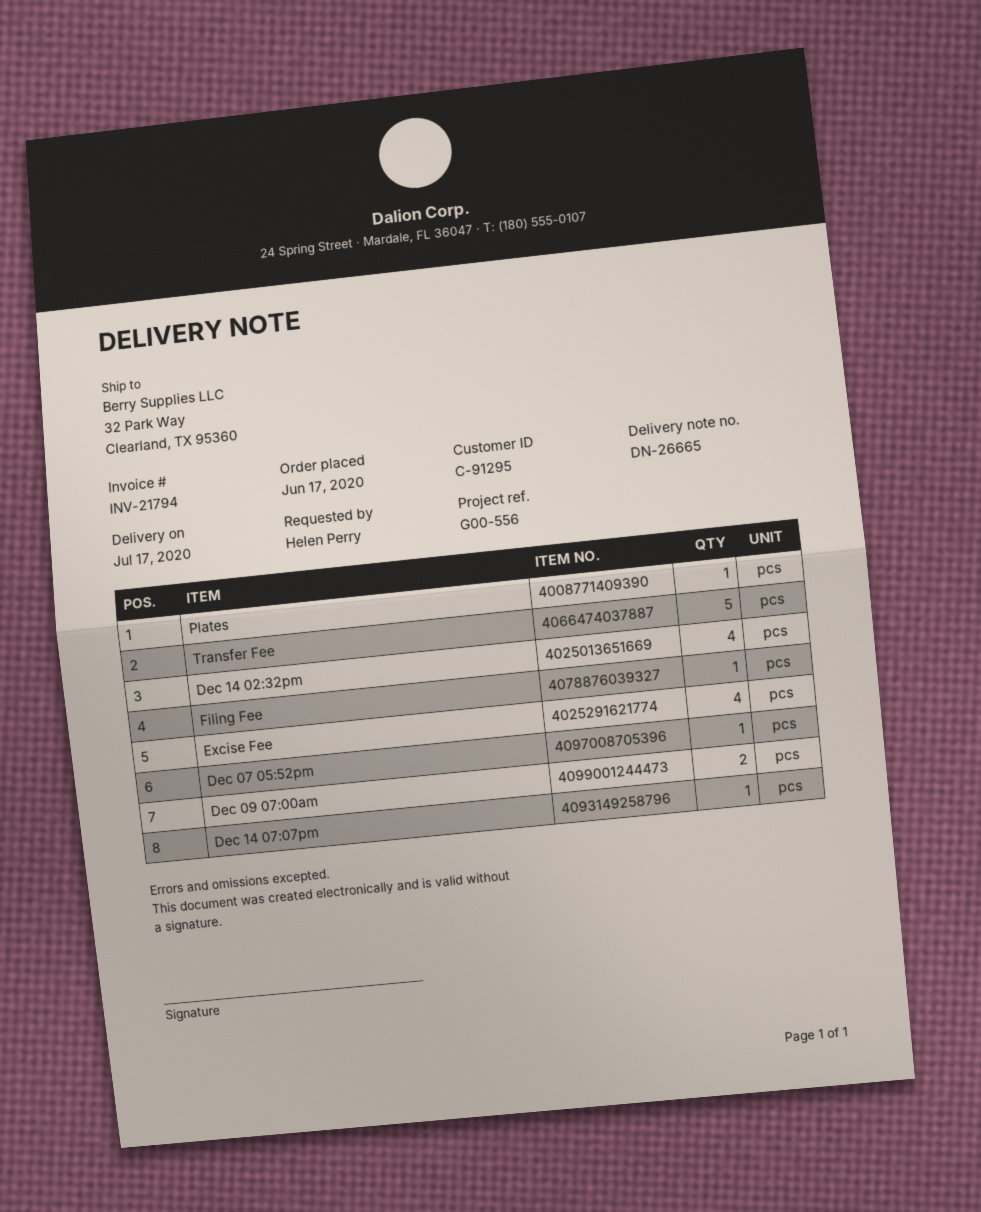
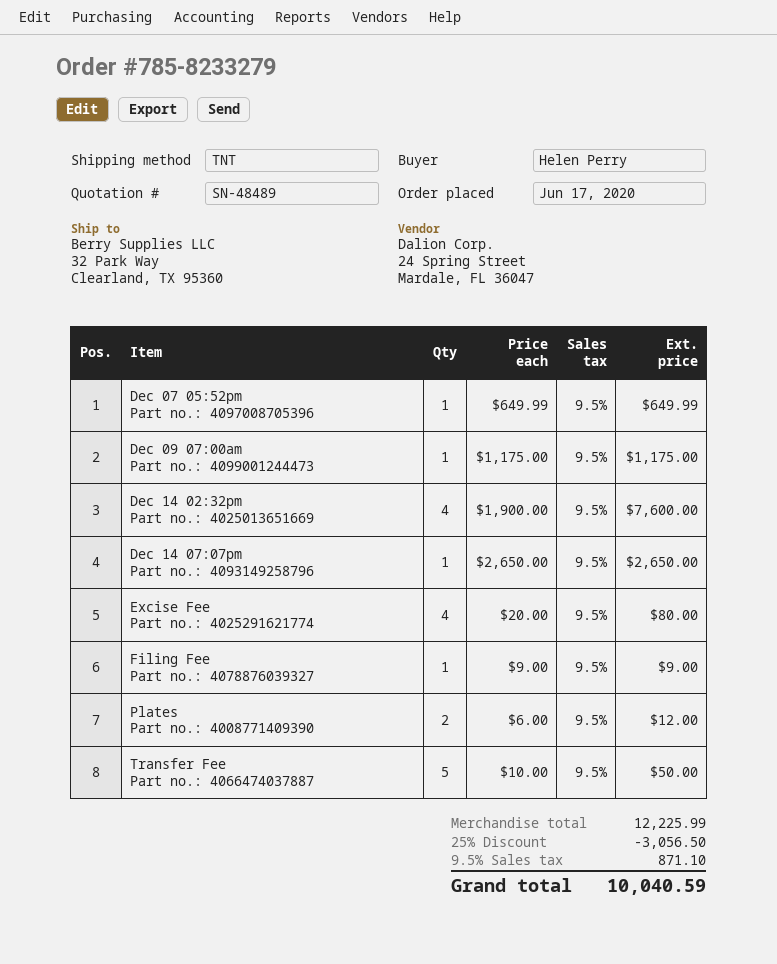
Plates: 1 -> 2
Dec 09 07:00am: 2 -> 1

